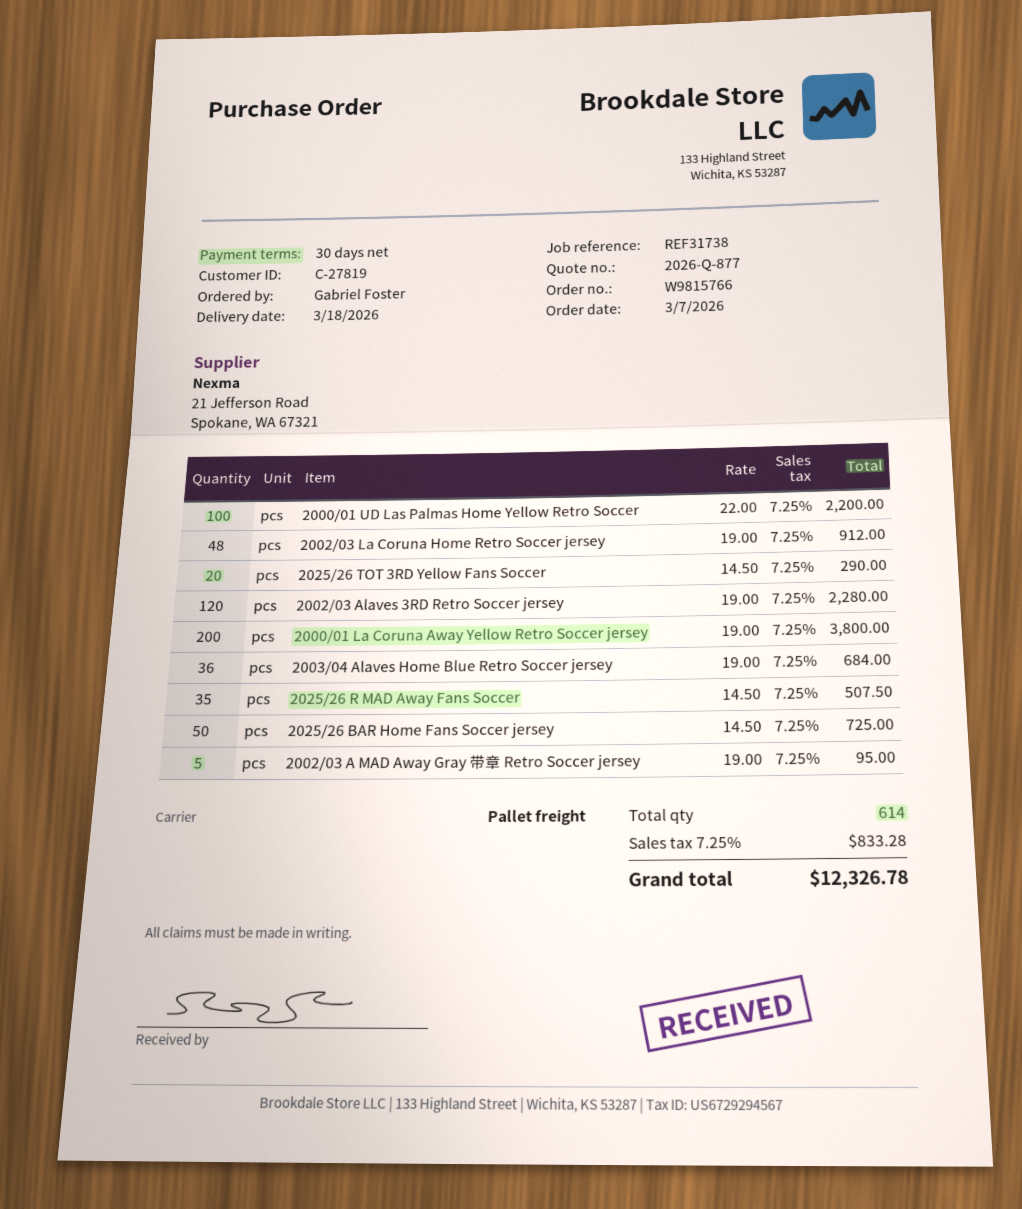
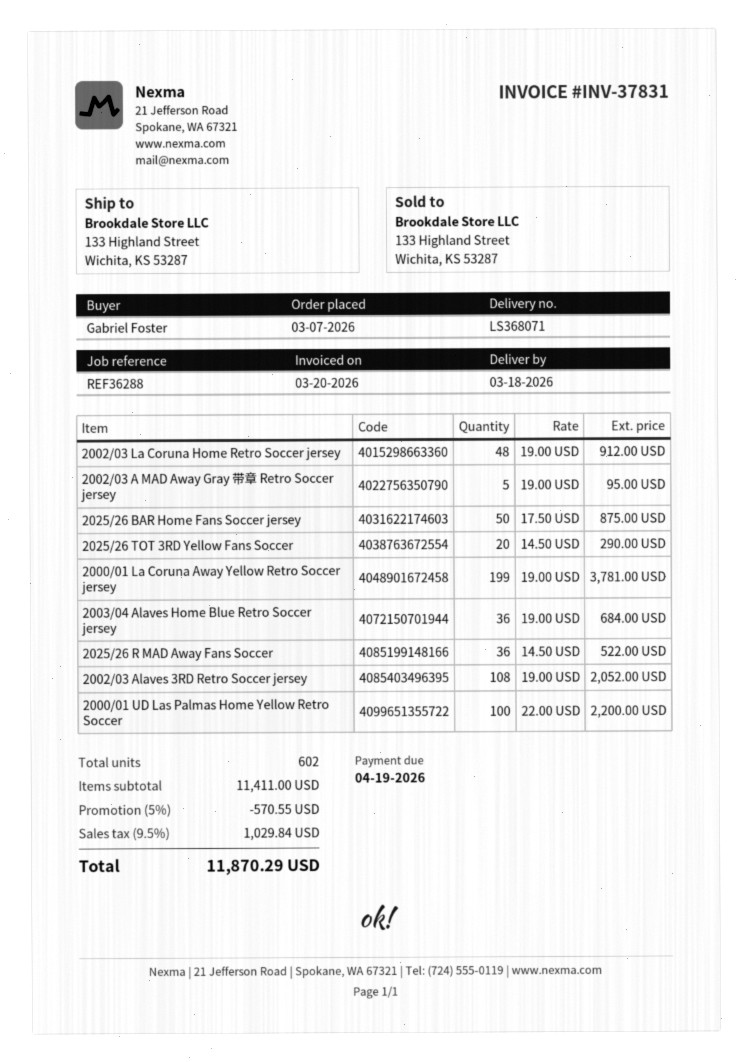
reference: REF31738 -> REF36288
2002/03 Alaves 3RD Retro Soccer jersey: 120 x 19.00 = 2280.00 -> 108 x 19.00 = 2052.00
2000/01 La Coruna Away Yellow Retro Soccer jersey: 200 x 19.00 = 3800.00 -> 199 x 19.00 = 3781.00
2025/26 R MAD Away Fans Soccer: 35 x 14.50 = 507.50 -> 36 x 14.50 = 522.00
2025/26 BAR Home Fans Soccer jersey: 50 x 14.50 = 725.00 -> 50 x 17.50 = 875.00
total quantity: 614 -> 602
discount: none -> 5% = 570.55
tax: 7.25% = 833.28 -> 9.5% = 1029.84
total: 12326.78 -> 11870.29

